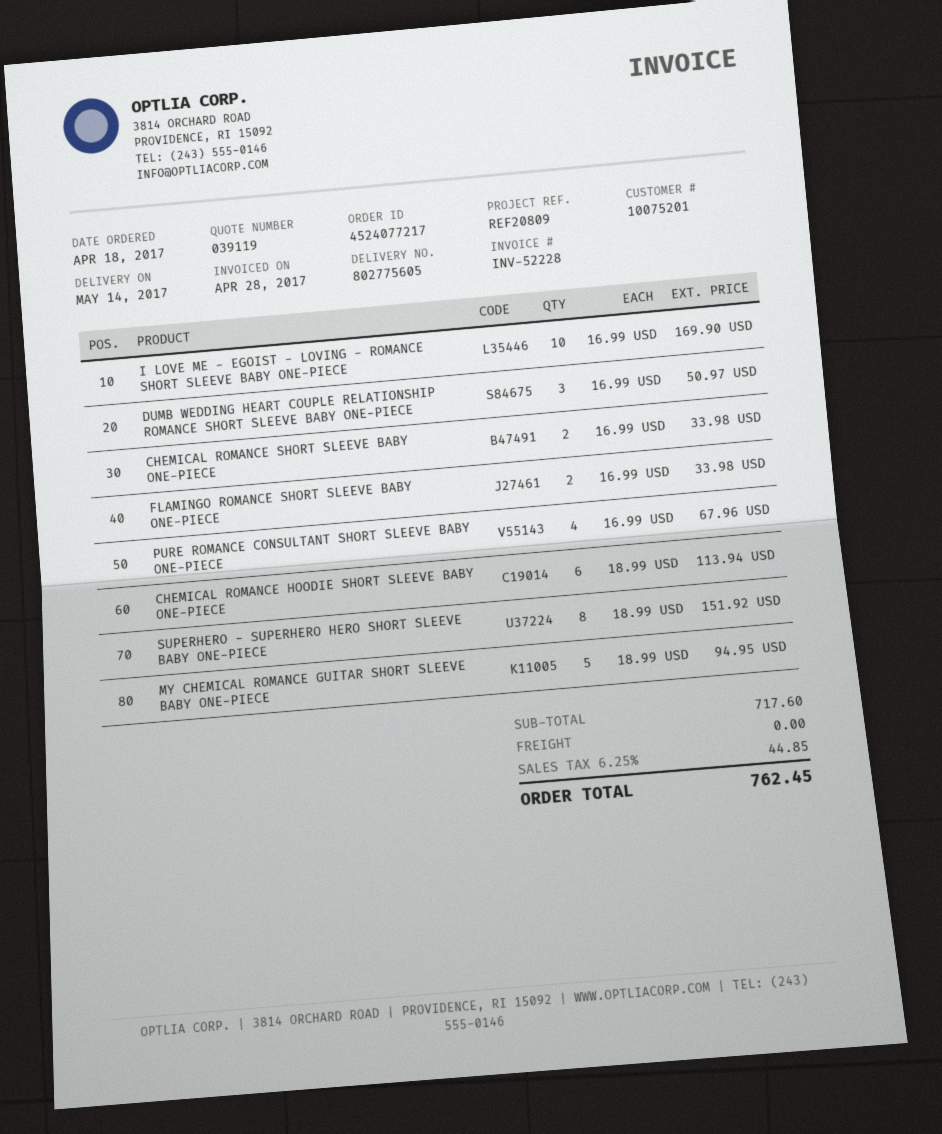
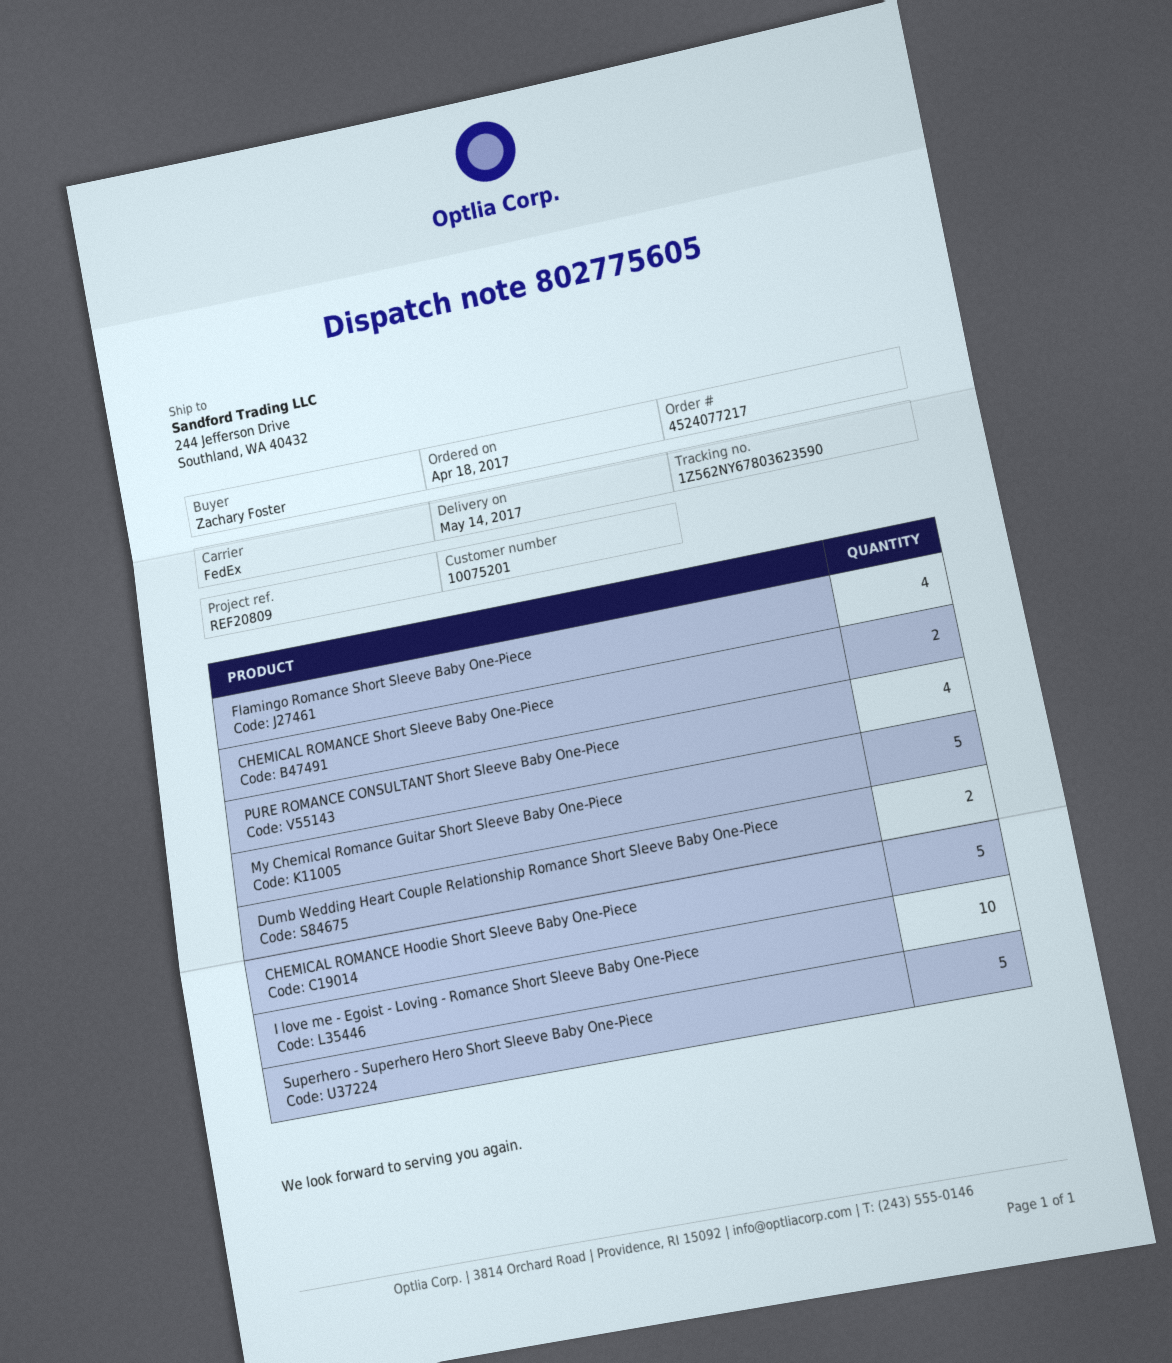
DUMB WEDDING HEART COUPLE RELATIONSHIP ROMANCE SHORT SLEEVE BABY ONE-PIECE: 3 -> 2
FLAMINGO ROMANCE SHORT SLEEVE BABY ONE-PIECE: 2 -> 4
CHEMICAL ROMANCE HOODIE SHORT SLEEVE BABY ONE-PIECE: 6 -> 5
SUPERHERO - SUPERHERO HERO SHORT SLEEVE BABY ONE-PIECE: 8 -> 5

